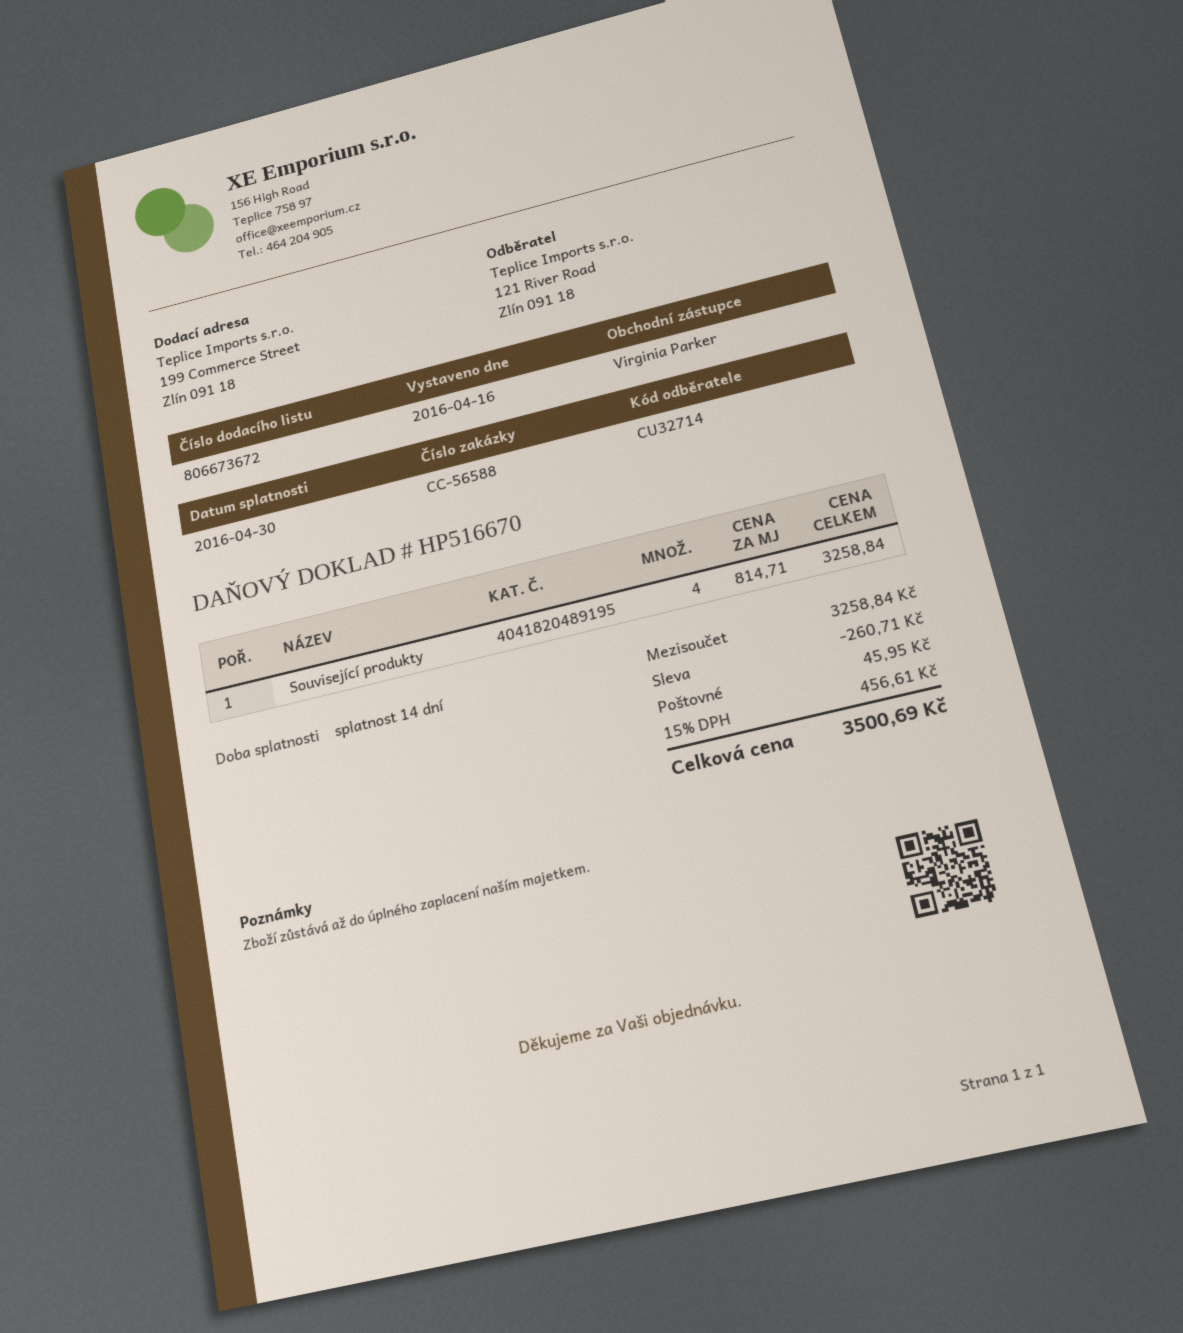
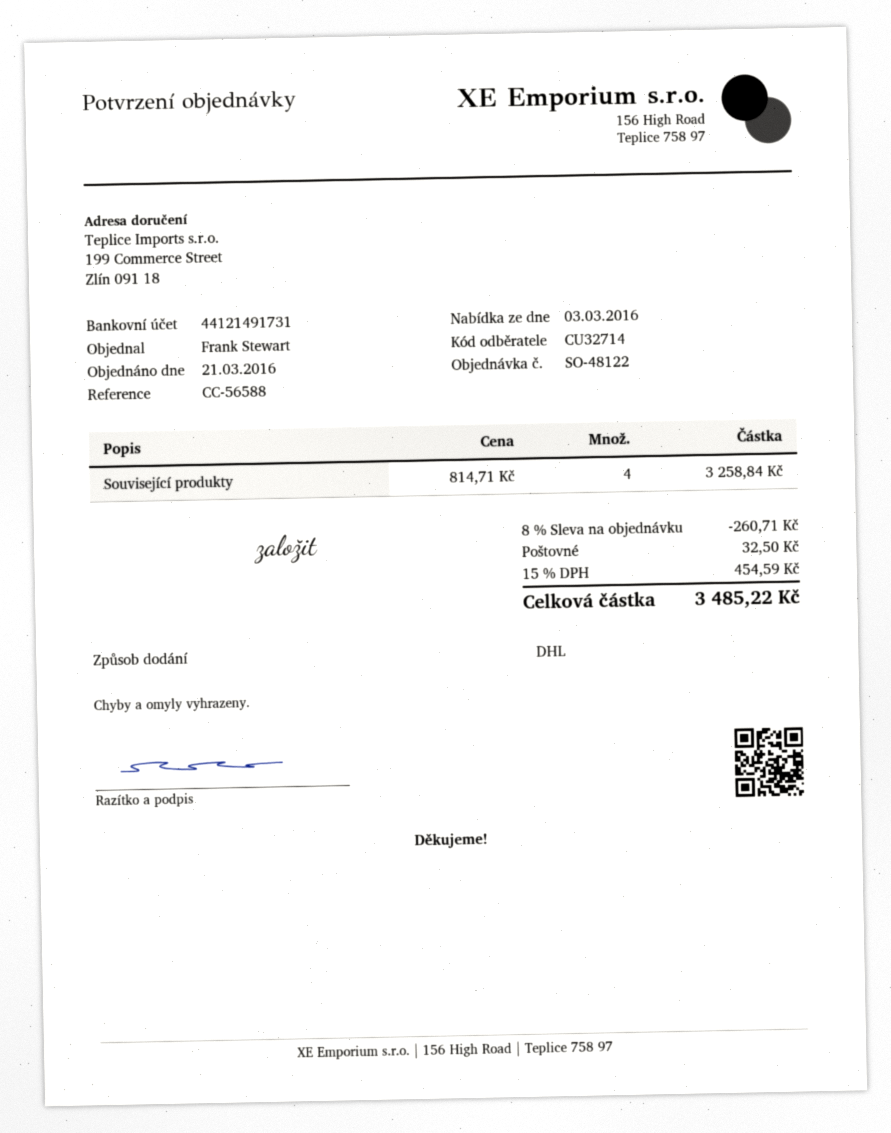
shipping: 45.95 -> 32.50
tax: 15% = 456.61 -> 15% = 454.59
total: 3500.69 -> 3485.22

